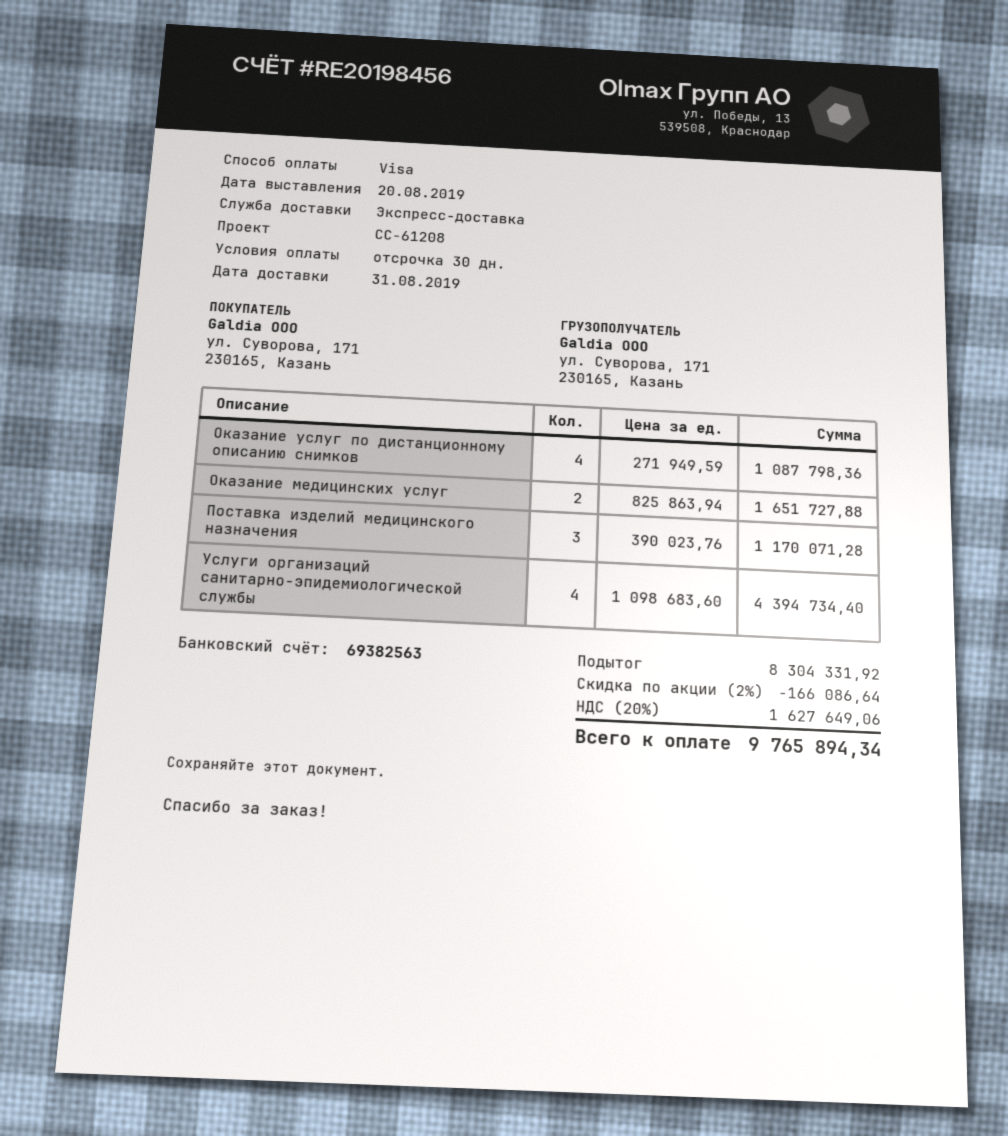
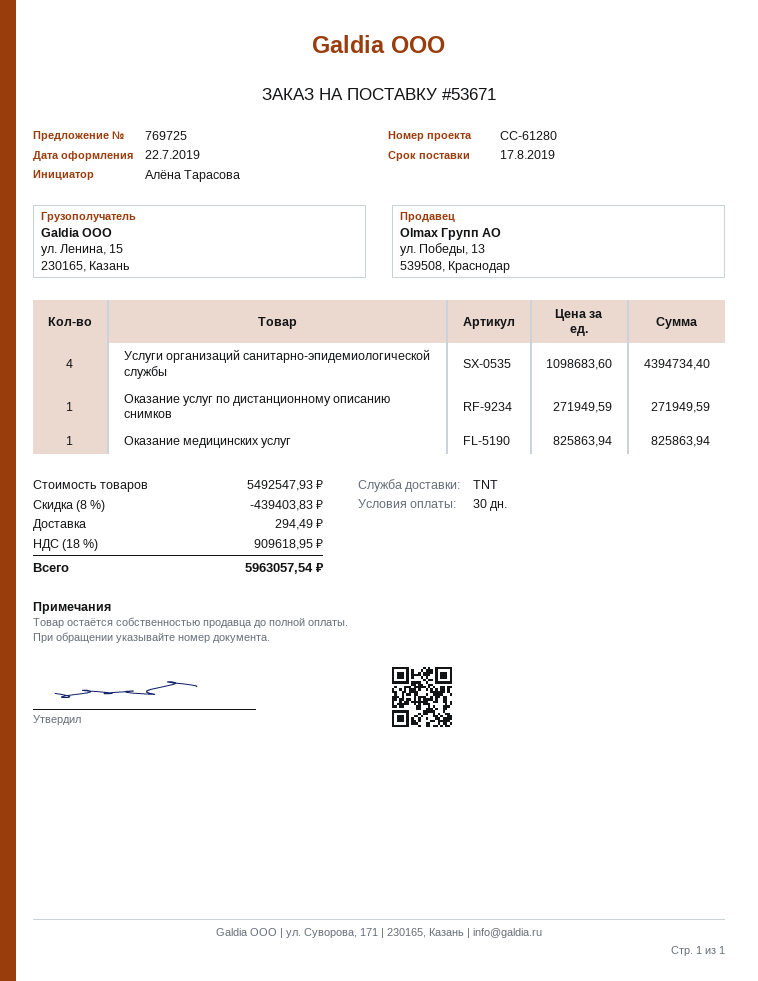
delivery date: 2019-08-31 -> 2019-08-17
reference: CC-61208 -> CC-61280
shipping method: express -> TNT
ship to: ул. Суворова, 171, 230165, Казань -> ул. Ленина, 15, 230165, Казань
Оказание услуг по дистанционному описанию снимков: 4 x 271949.59 = 1087798.36 -> 1 x 271949.59 = 271949.59
Оказание медицинских услуг: 2 x 825863.94 = 1651727.88 -> 1 x 825863.94 = 825863.94
Поставка изделий медицинского назначения: 3 x 390023.76 = 1170071.28 -> none
subtotal: 8304331.92 -> 5492547.93
discount: 2% = 166086.64 -> 8% = 439403.83
shipping: none -> 294.49
tax: 20% = 1627649.06 -> 18% = 909618.95
total: 9765894.34 -> 5963057.54

